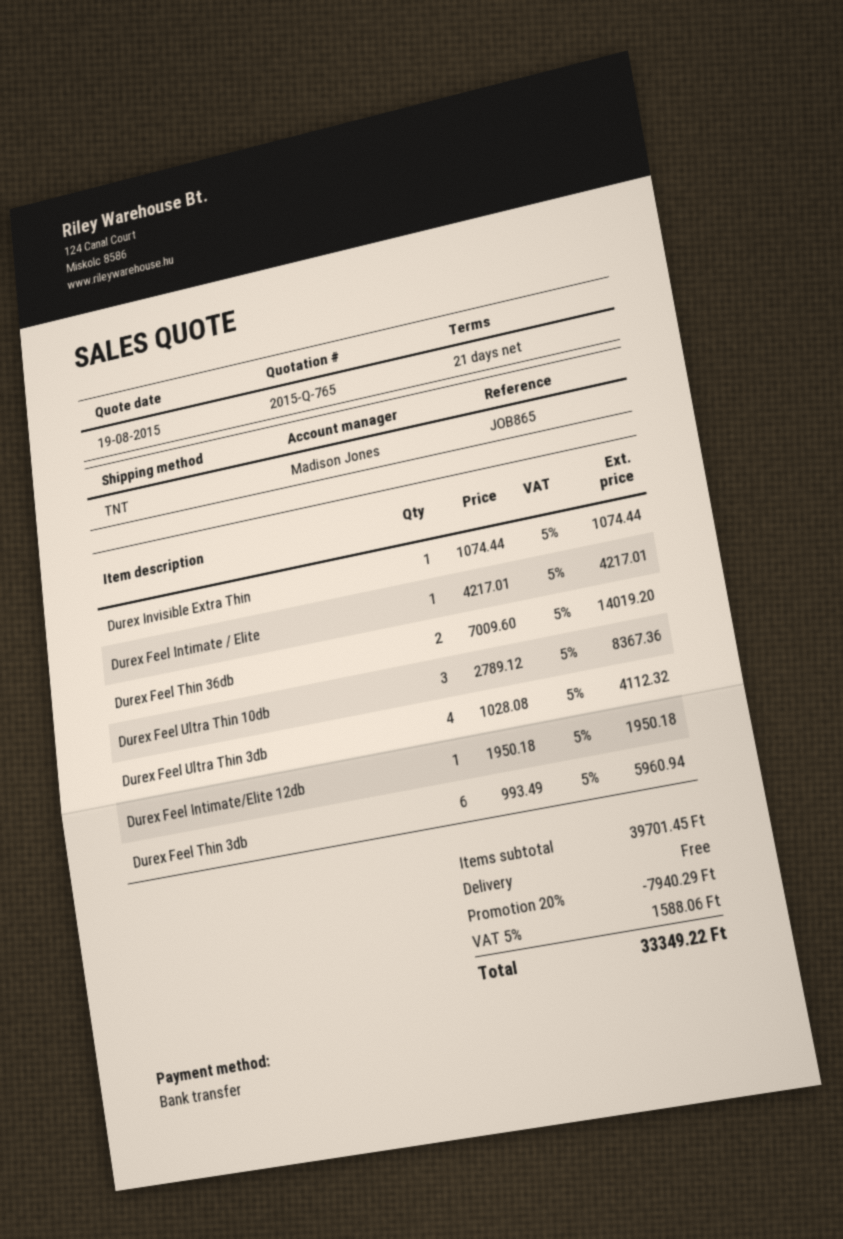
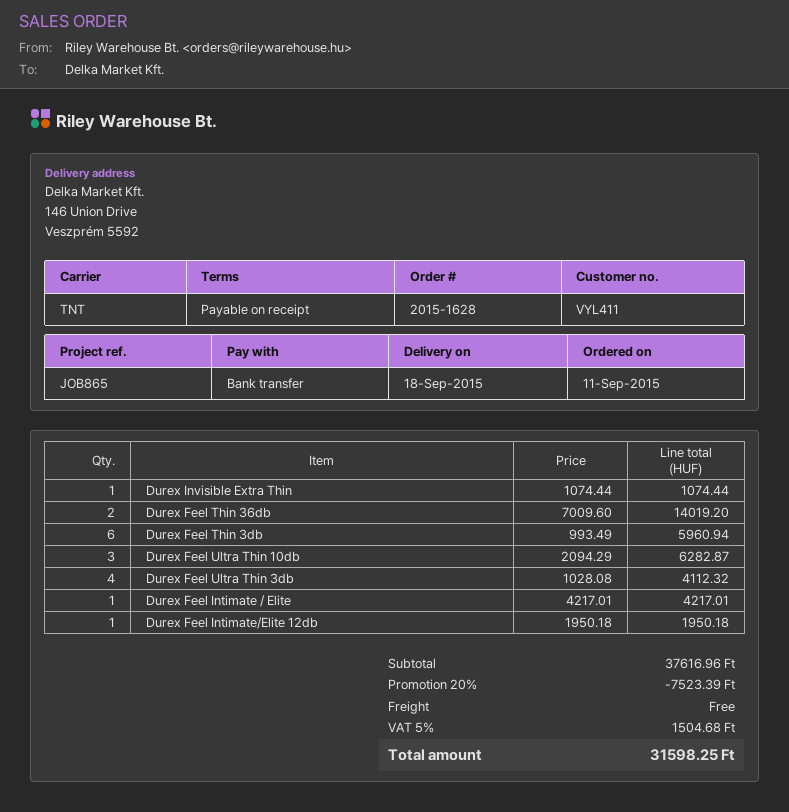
payment terms: 21 days -> on receipt
Durex Feel Ultra Thin 10db: 3 x 2789.12 = 8367.36 -> 3 x 2094.29 = 6282.87
subtotal: 39701.45 -> 37616.96
discount: 20% = 7940.29 -> 20% = 7523.39
tax: 5% = 1588.06 -> 5% = 1504.68
total: 33349.22 -> 31598.25

